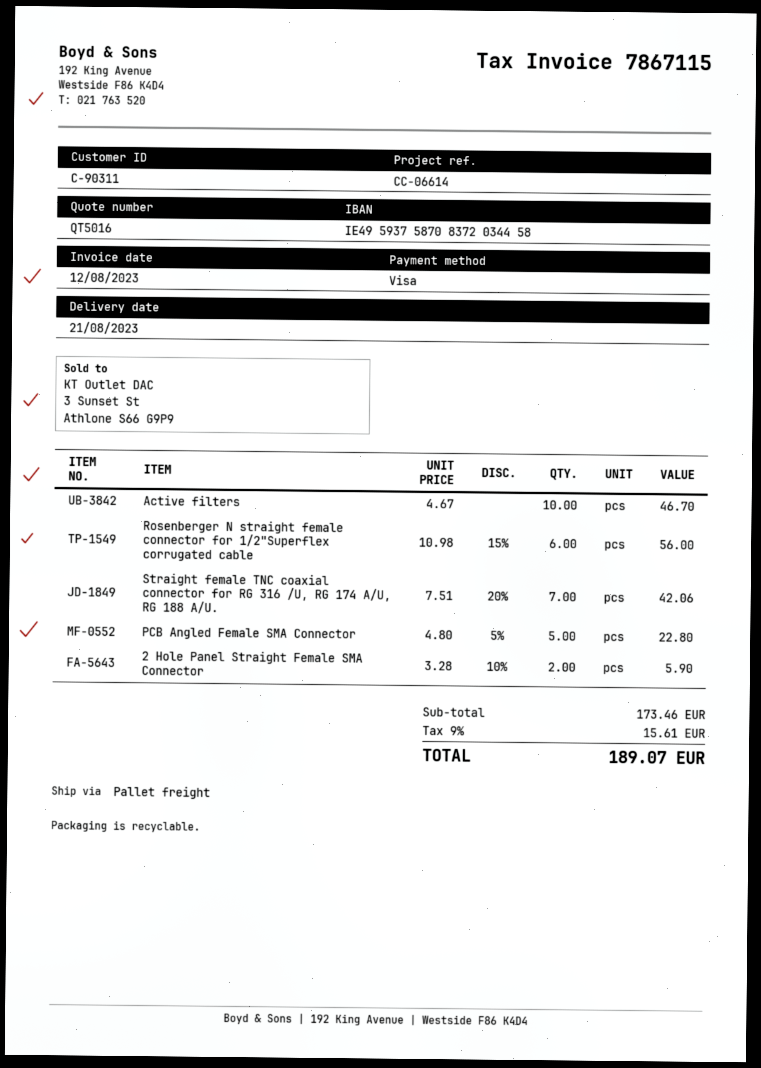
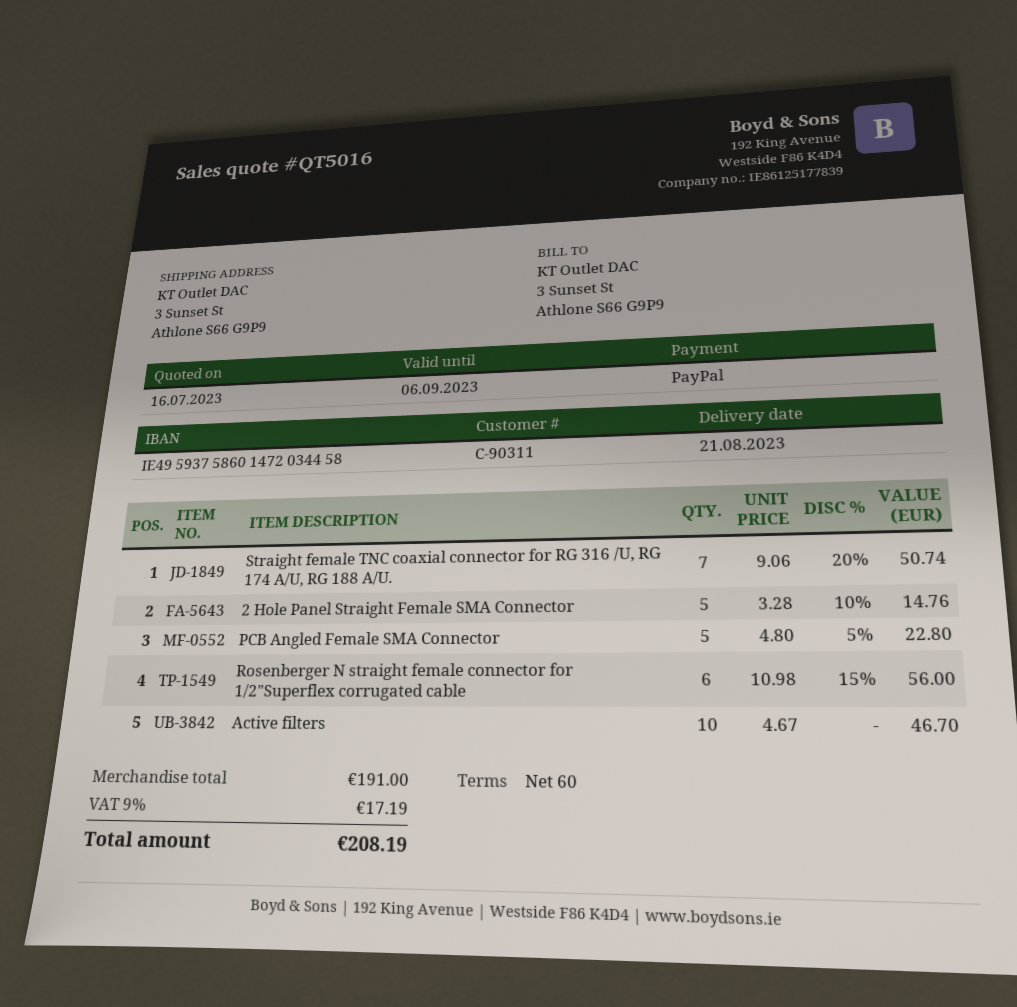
payment method: Visa -> PayPal
bank account: IE49593758708372034458 -> IE49593758601472034458
Straight female TNC coaxial connector for RG 316 /U, RG 174 A/U, RG 188 A/U.: 7 x 7.51 - 20% = 42.06 -> 7 x 9.06 - 20% = 50.74
2 Hole Panel Straight Female SMA Connector: 2 x 3.28 - 10% = 5.90 -> 5 x 3.28 - 10% = 14.76
subtotal: 173.46 -> 191.00
tax: 9% = 15.61 -> 9% = 17.19
total: 189.07 -> 208.19

